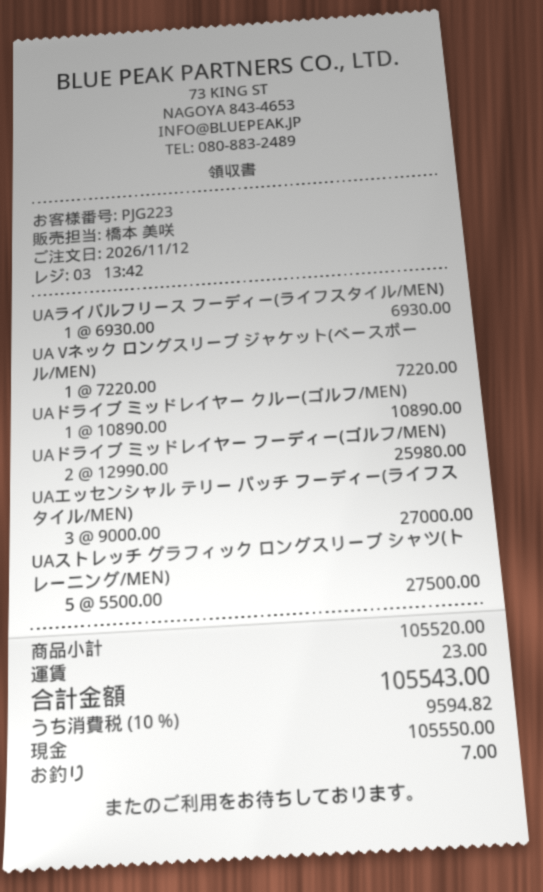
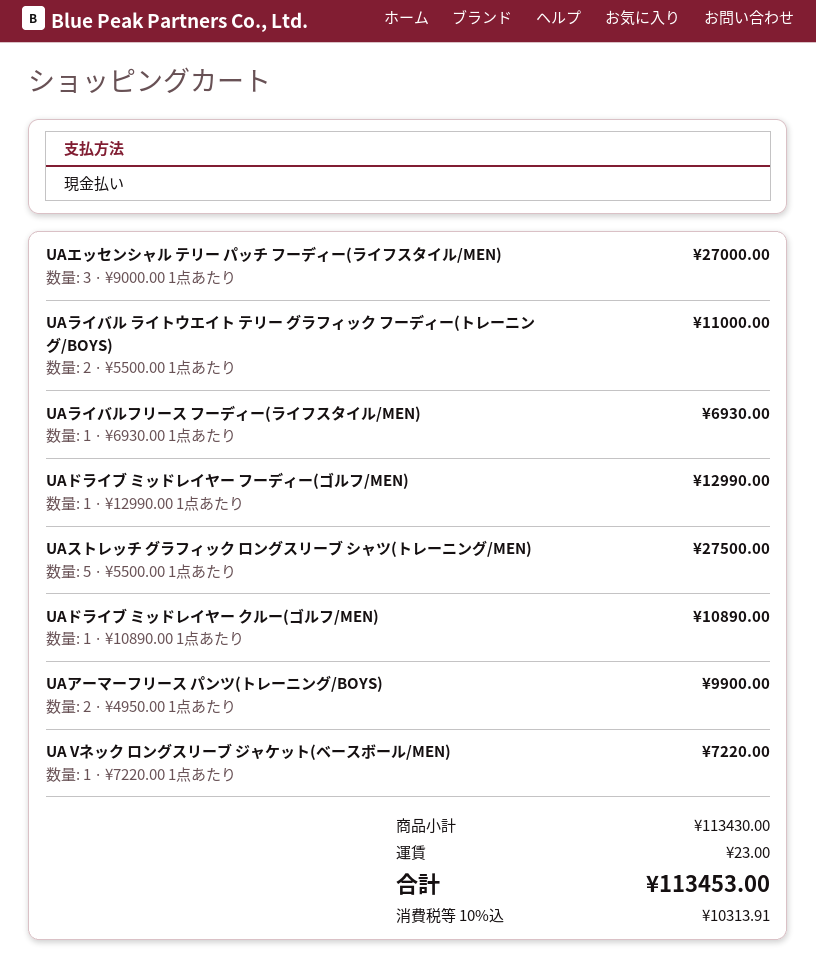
UAドライブ ミッドレイヤー フーディー(ゴルフ/MEN): 2 x 12990.00 = 25980.00 -> 1 x 12990.00 = 12990.00
UAライバル ライトウエイト テリー グラフィック フーディー(トレーニング/BOYS): none -> 2 x 5500.00 = 11000.00
UAアーマーフリース パンツ(トレーニング/BOYS): none -> 2 x 4950.00 = 9900.00
subtotal: 105520.00 -> 113430.00
tax: 10% = 9594.82 -> 10% = 10313.91
total: 105543.00 -> 113453.00

